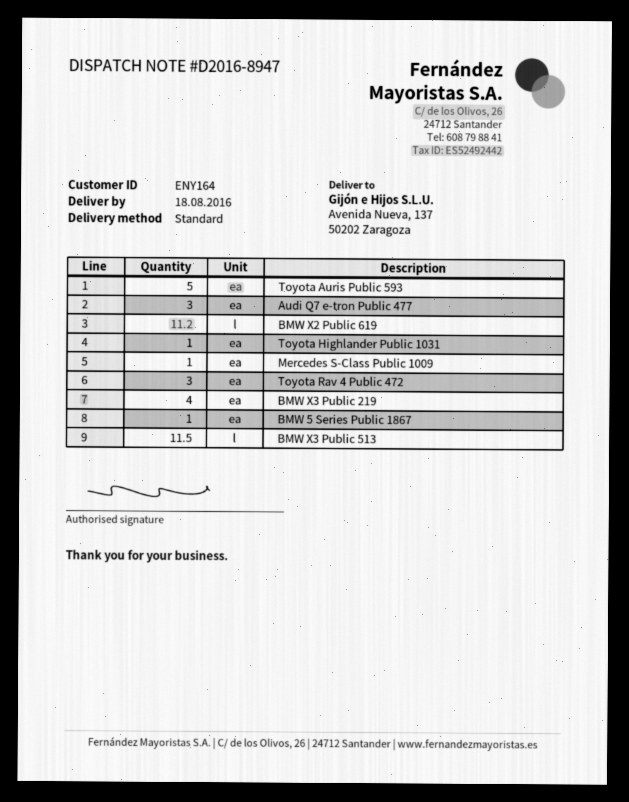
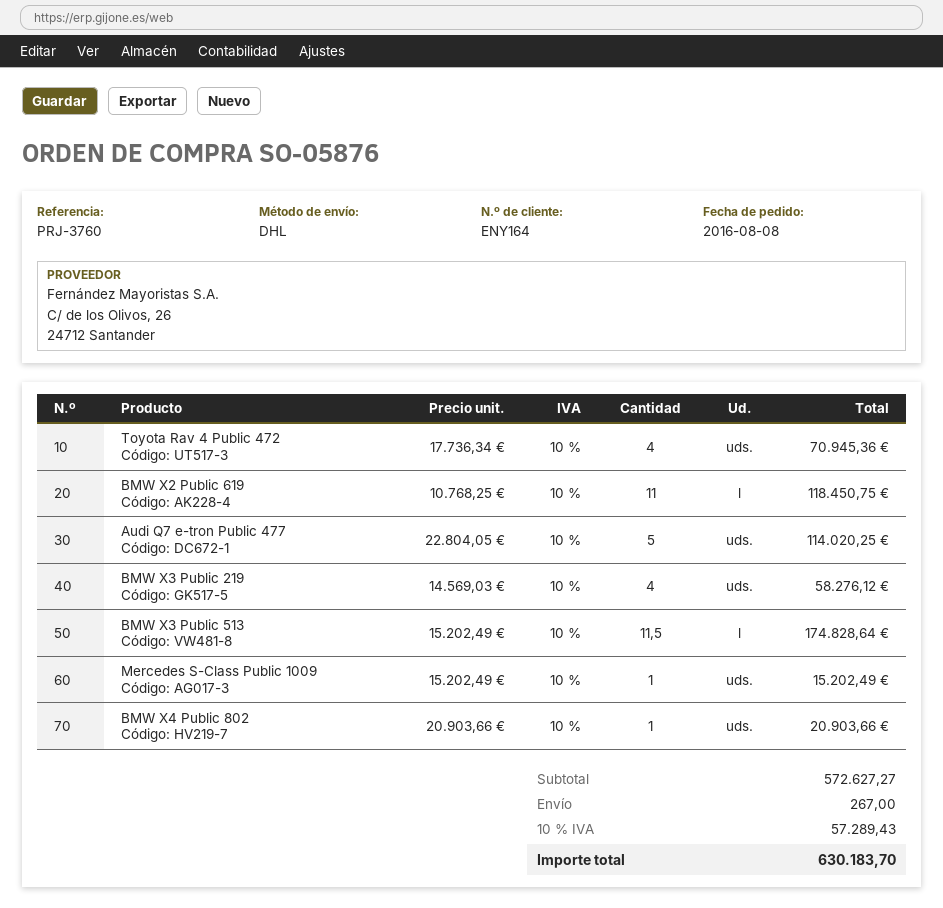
shipping method: standard -> DHL
Toyota Auris Public 593: 5 -> none
Audi Q7 e-tron Public 477: 3 -> 5
BMW X2 Public 619: 11.2 -> 11
Toyota Highlander Public 1031: 1 -> none
Toyota Rav 4 Public 472: 3 -> 4
BMW 5 Series Public 1867: 1 -> none
BMW X4 Public 802: none -> 1

